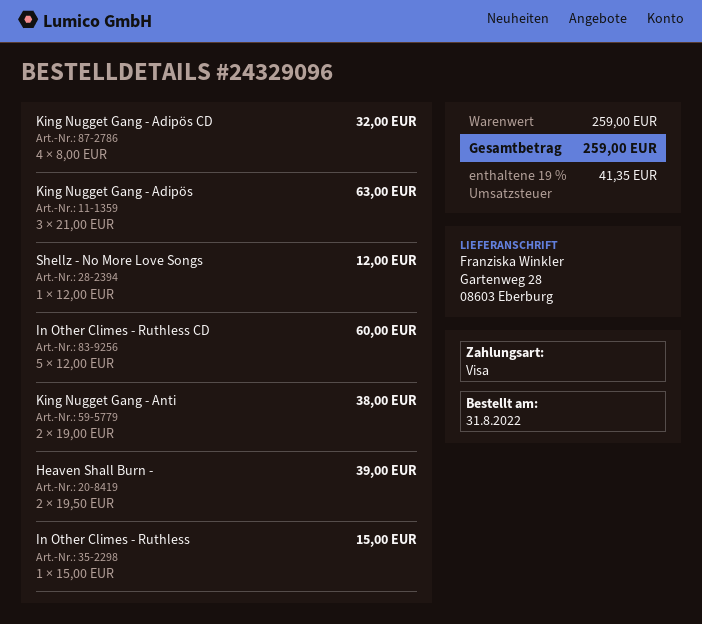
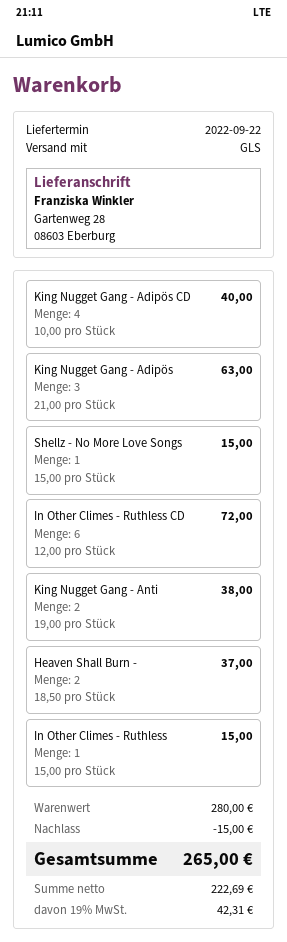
King Nugget Gang - Adipös CD: 4 x 8.00 = 32.00 -> 4 x 10.00 = 40.00
Shellz - No More Love Songs: 1 x 12.00 = 12.00 -> 1 x 15.00 = 15.00
In Other Climes - Ruthless CD: 5 x 12.00 = 60.00 -> 6 x 12.00 = 72.00
Heaven Shall Burn -: 2 x 19.50 = 39.00 -> 2 x 18.50 = 37.00
subtotal: 259.00 -> 280.00
discount: none -> 15.00
tax: 19% = 41.35 -> 19% = 42.31
total: 259.00 -> 265.00

